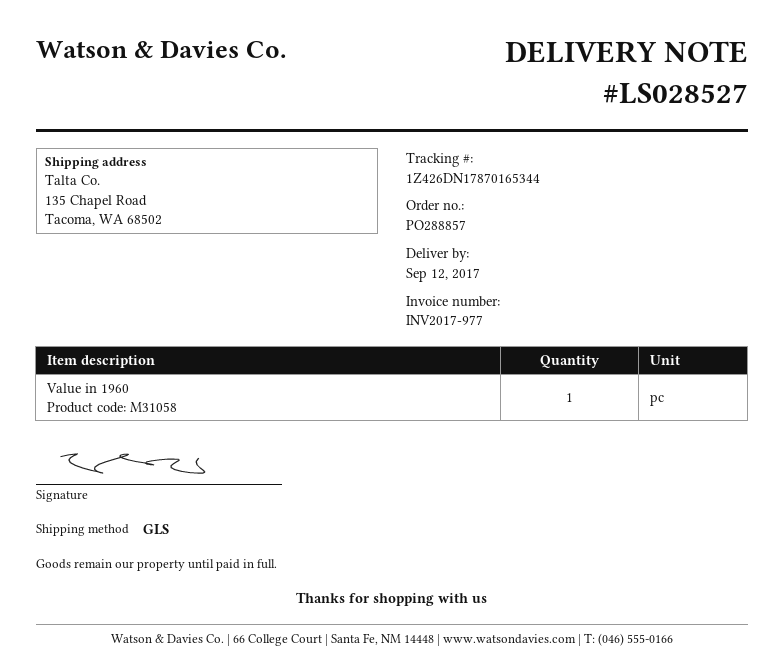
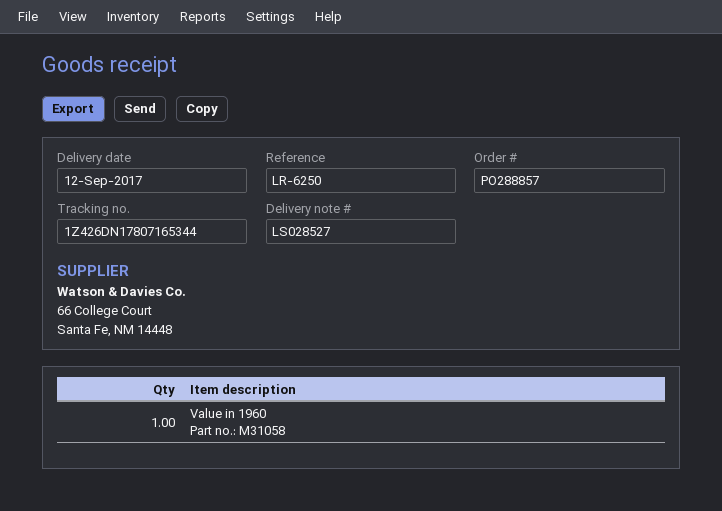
tracking number: 1Z426DN17870165344 -> 1Z426DN17807165344

